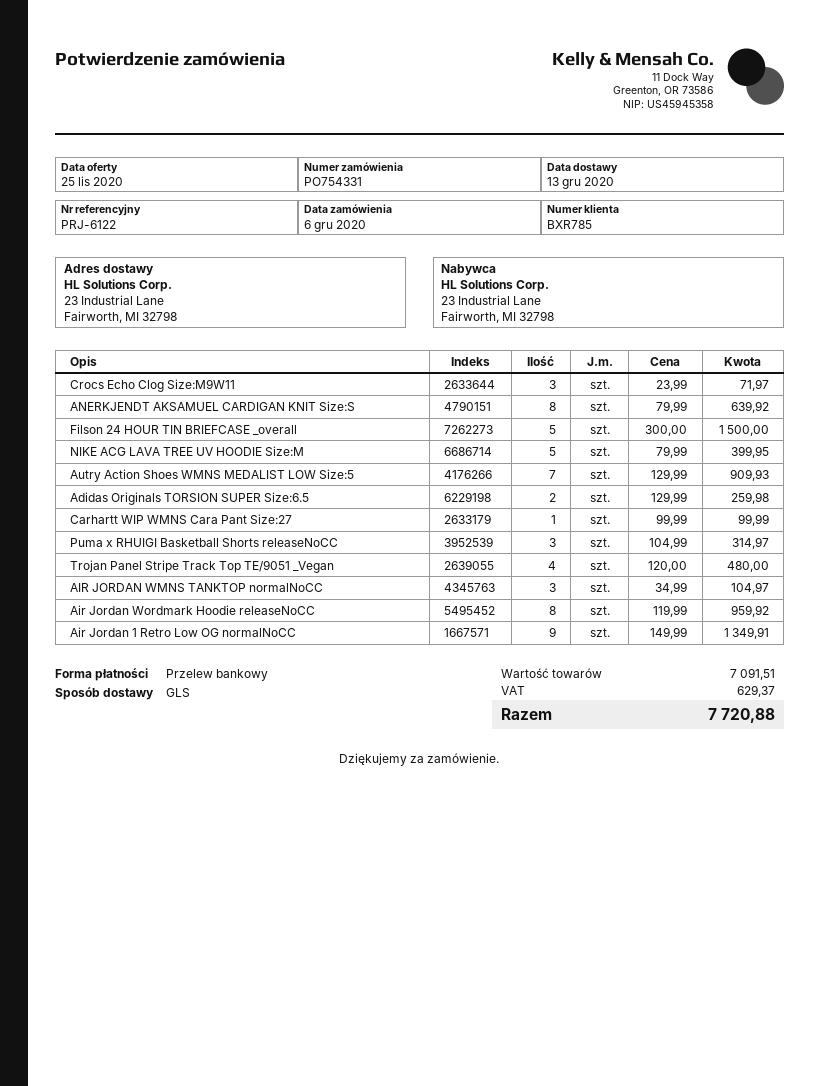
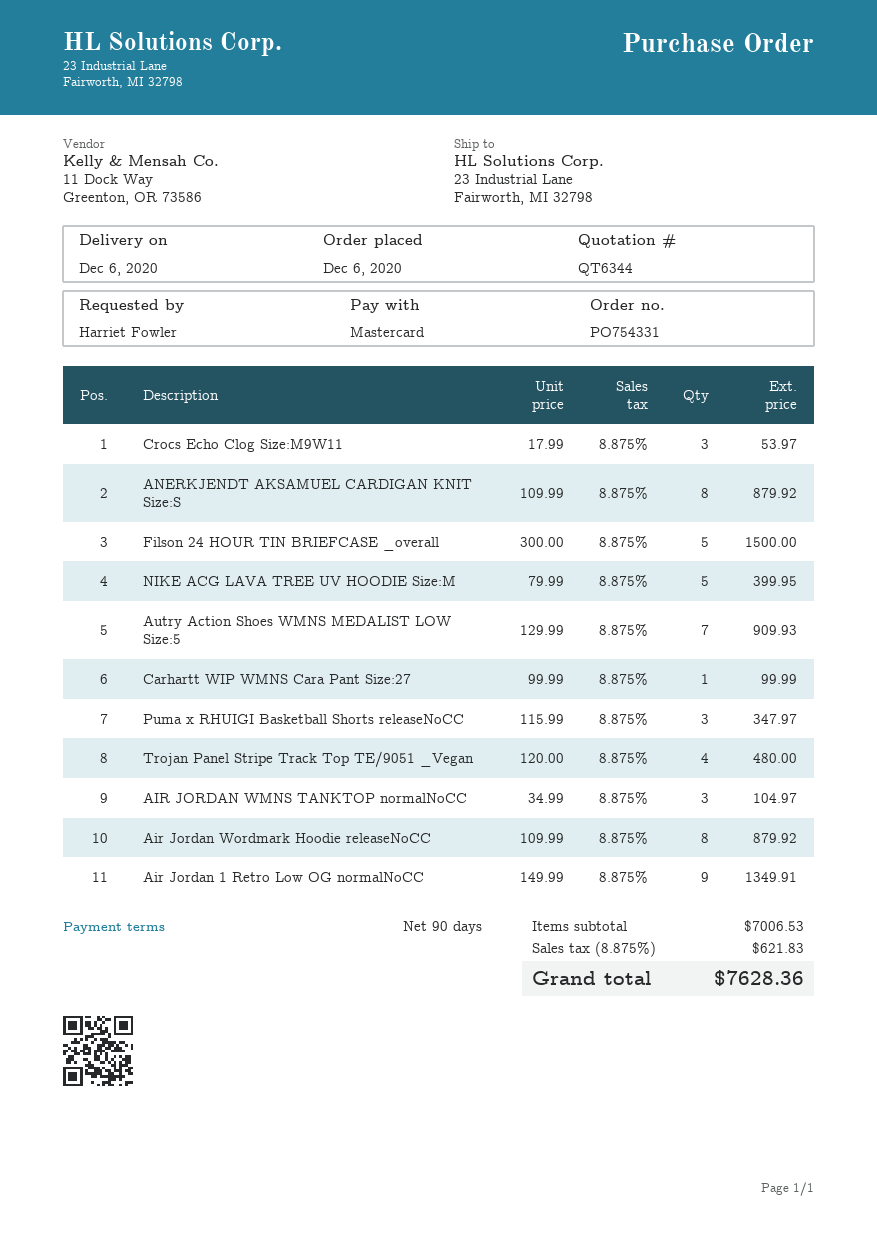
delivery date: 2020-12-13 -> 2020-12-06
payment method: bank transfer -> Mastercard
Crocs Echo Clog Size:M9W11: 3 x 23.99 = 71.97 -> 3 x 17.99 = 53.97
ANERKJENDT AKSAMUEL CARDIGAN KNIT Size:S: 8 x 79.99 = 639.92 -> 8 x 109.99 = 879.92
Adidas Originals TORSION SUPER Size:6.5: 2 x 129.99 = 259.98 -> none
Puma x RHUIGI Basketball Shorts releaseNoCC: 3 x 104.99 = 314.97 -> 3 x 115.99 = 347.97
Air Jordan Wordmark Hoodie releaseNoCC: 8 x 119.99 = 959.92 -> 8 x 109.99 = 879.92
subtotal: 7091.51 -> 7006.53
tax: 629.37 -> 621.83
total: 7720.88 -> 7628.36

